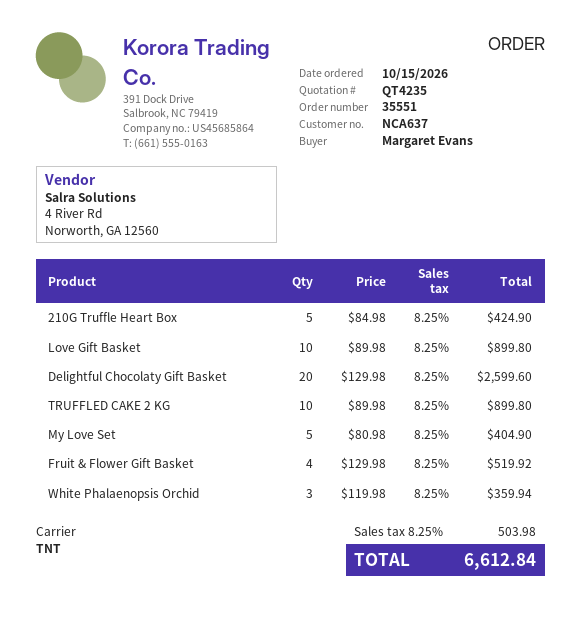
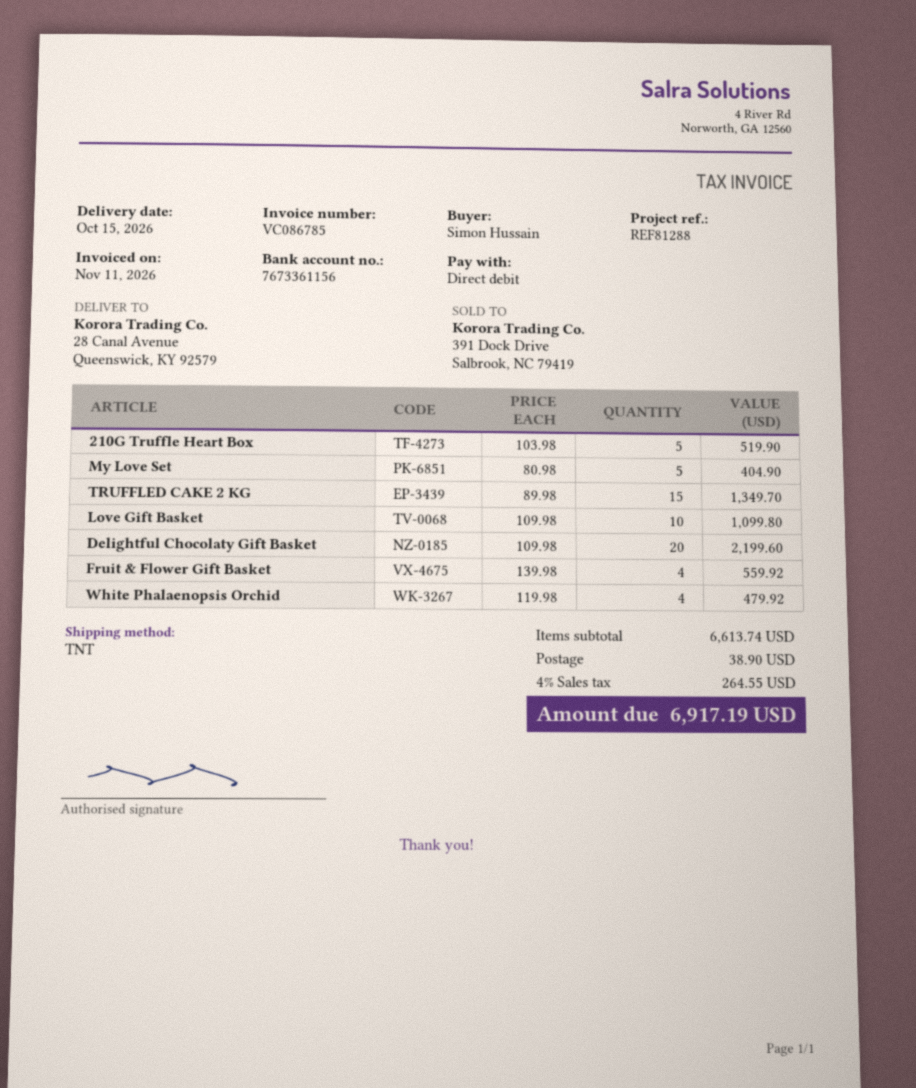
ordered by: Margaret Evans -> Simon Hussain
210G Truffle Heart Box: 5 x 84.98 = 424.90 -> 5 x 103.98 = 519.90
Love Gift Basket: 10 x 89.98 = 899.80 -> 10 x 109.98 = 1099.80
Delightful Chocolaty Gift Basket: 20 x 129.98 = 2599.60 -> 20 x 109.98 = 2199.60
TRUFFLED CAKE 2 KG: 10 x 89.98 = 899.80 -> 15 x 89.98 = 1349.70
Fruit & Flower Gift Basket: 4 x 129.98 = 519.92 -> 4 x 139.98 = 559.92
White Phalaenopsis Orchid: 3 x 119.98 = 359.94 -> 4 x 119.98 = 479.92
shipping: none -> 38.90
tax: 8.25% = 503.98 -> 4% = 264.55
total: 6612.84 -> 6917.19

